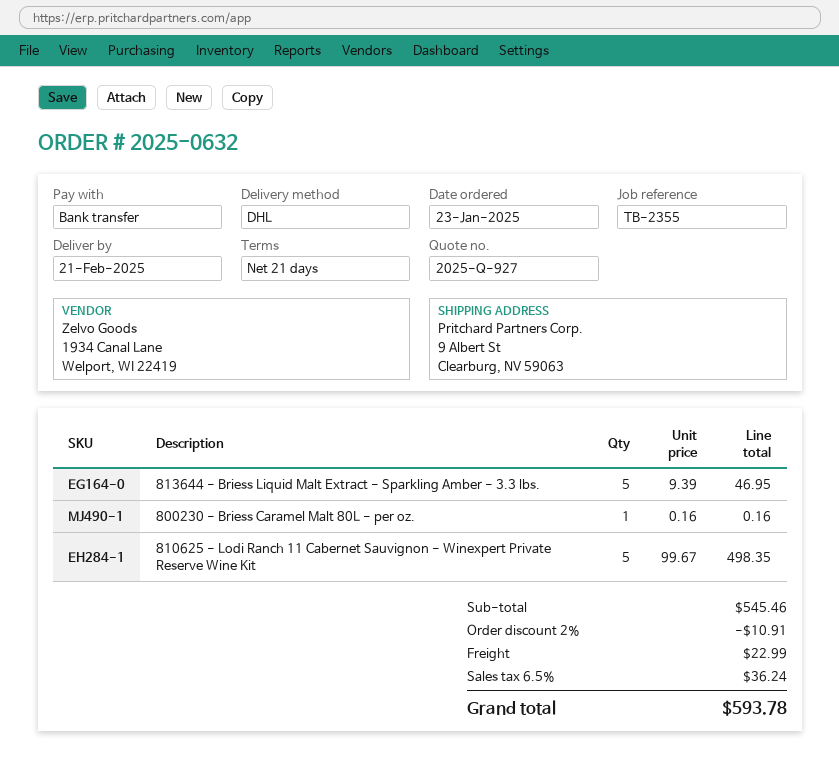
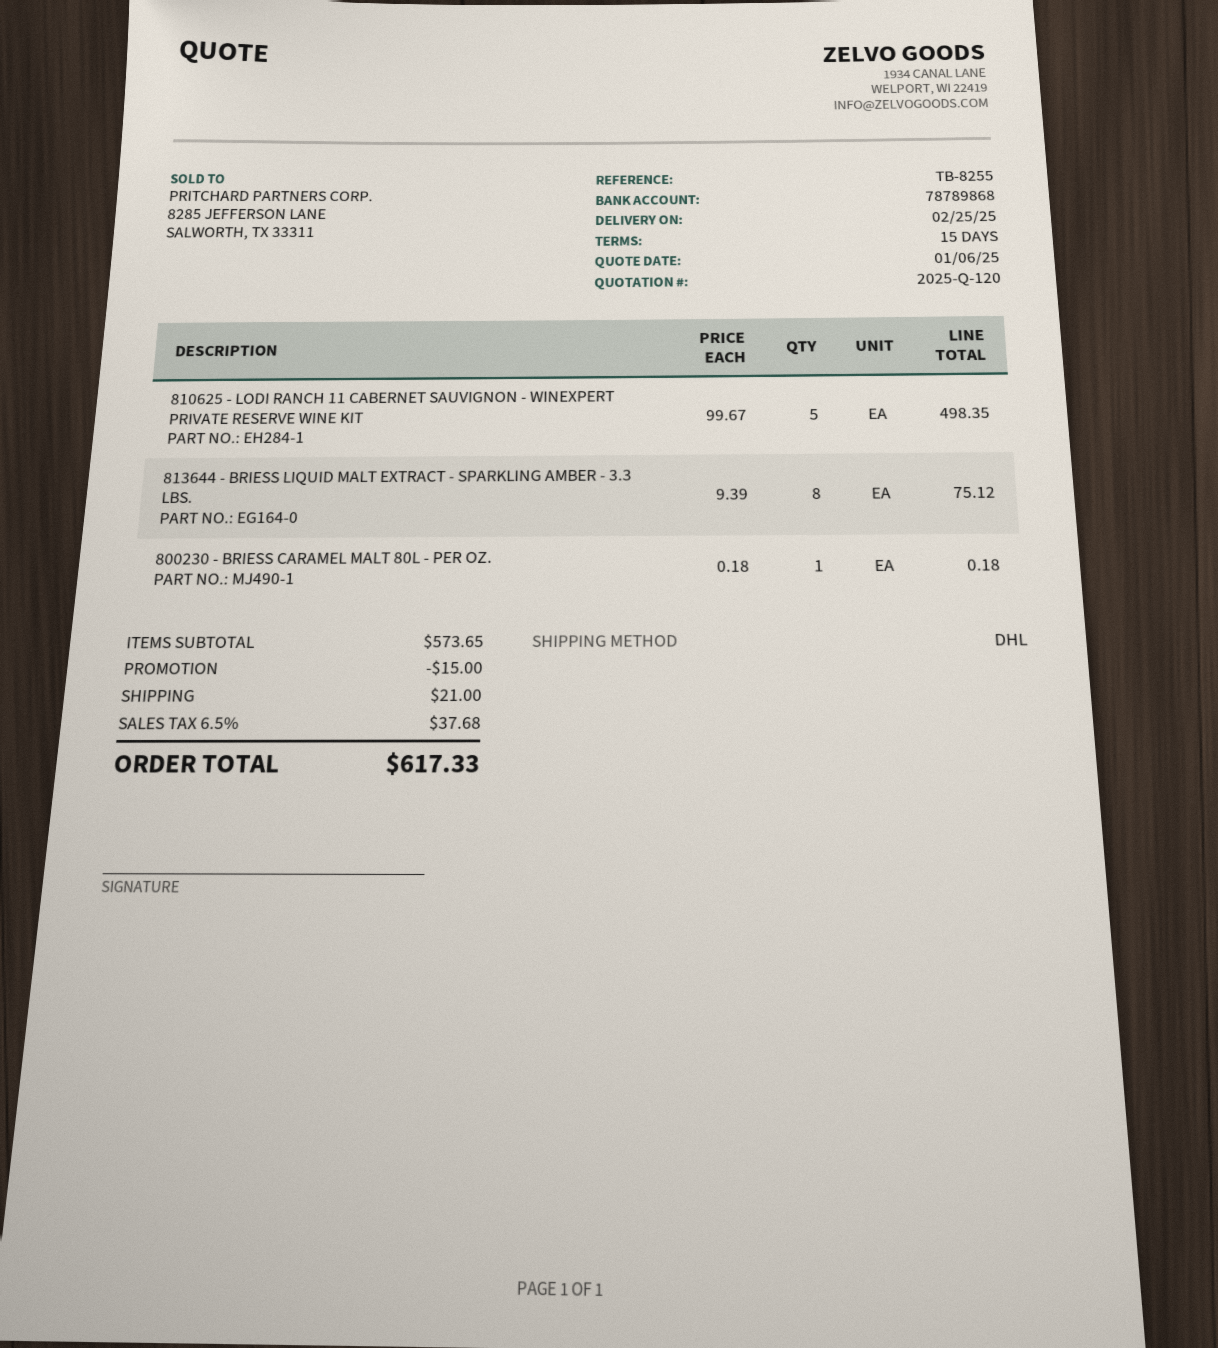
quote number: 2025-Q-927 -> 2025-Q-120
delivery date: 2025-02-21 -> 2025-02-25
payment terms: 21 days -> 15 days
reference: TB-2355 -> TB-8255
813644 - Briess Liquid Malt Extract - Sparkling Amber - 3.3 lbs.: 5 x 9.39 = 46.95 -> 8 x 9.39 = 75.12
800230 - Briess Caramel Malt 80L - per oz.: 1 x 0.16 = 0.16 -> 1 x 0.18 = 0.18
subtotal: 545.46 -> 573.65
discount: 10.91 -> 15.00
shipping: 22.99 -> 21.00
tax: 6.5% = 36.24 -> 6.5% = 37.68
total: 593.78 -> 617.33

